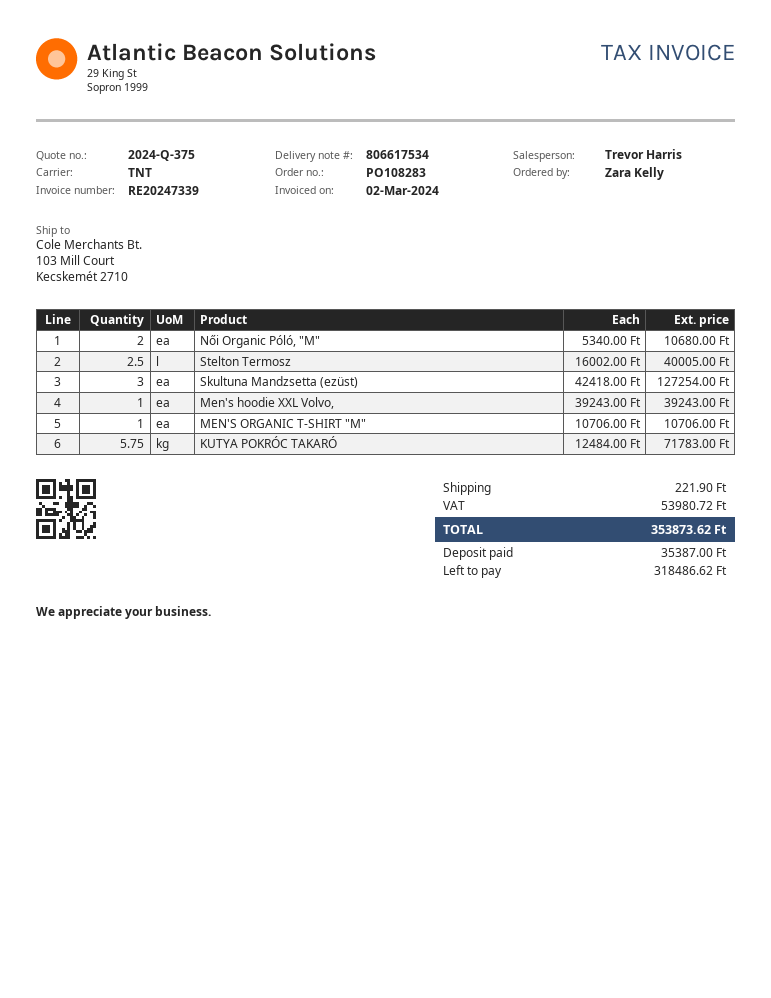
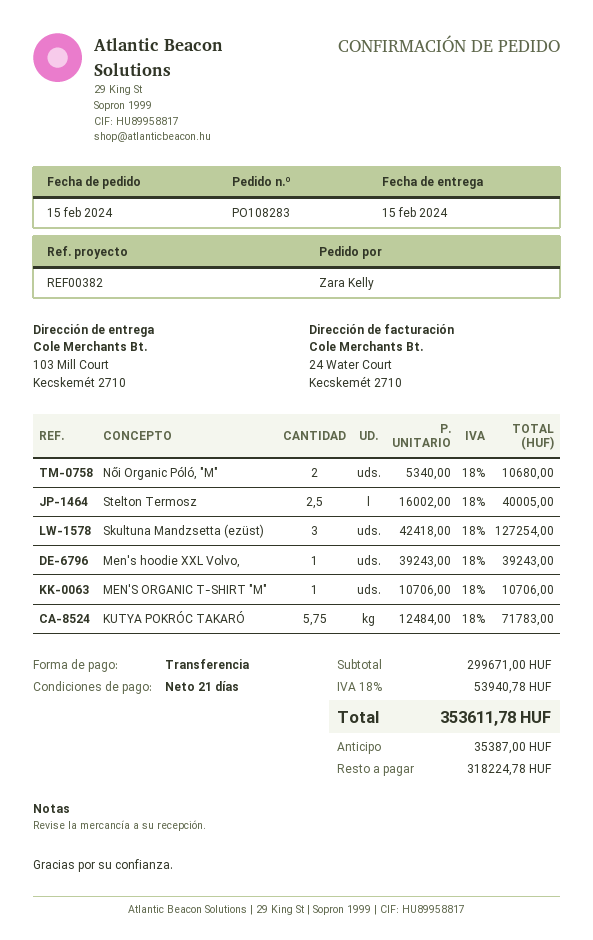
shipping: 221.90 -> none
tax: 53980.72 -> 53940.78
total: 353873.62 -> 353611.78
balance: 318486.62 -> 318224.78

